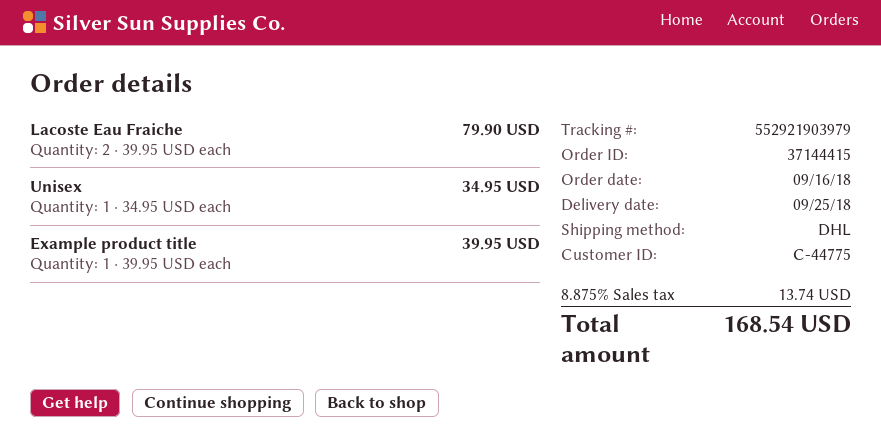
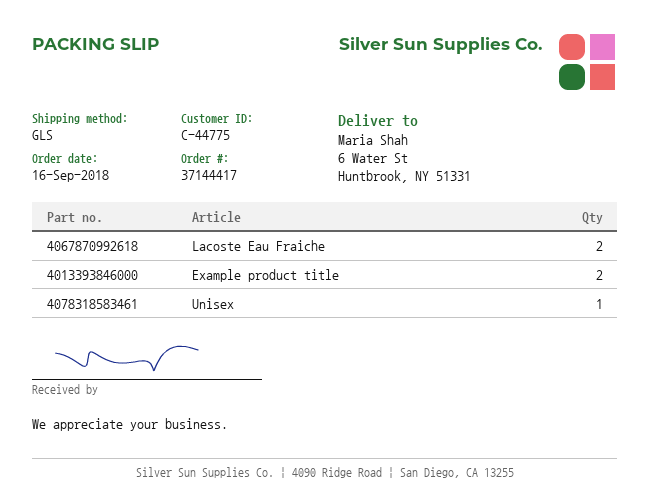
order number: 37144415 -> 37144417
shipping method: DHL -> GLS
Example product title: 1 -> 2

